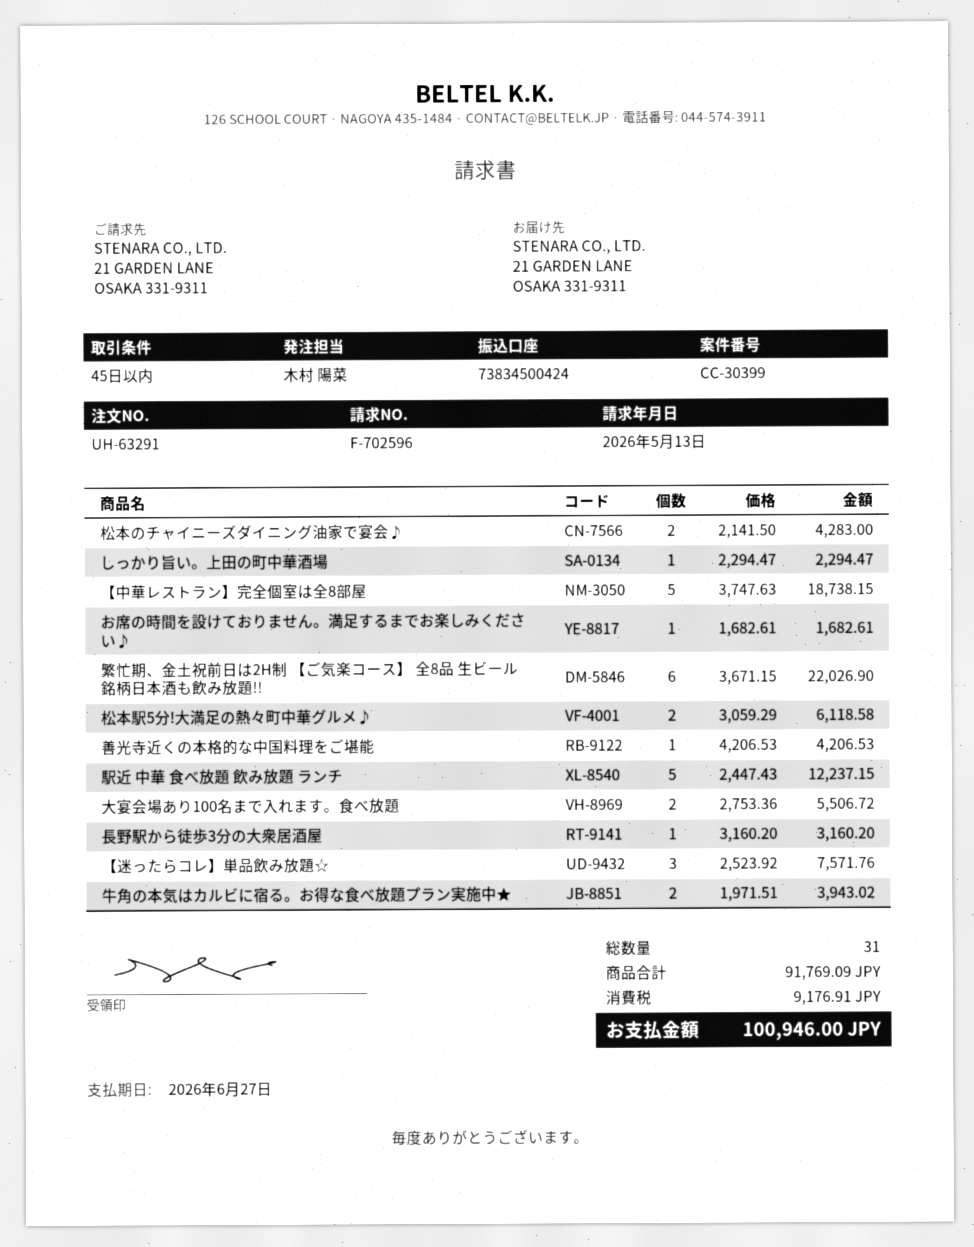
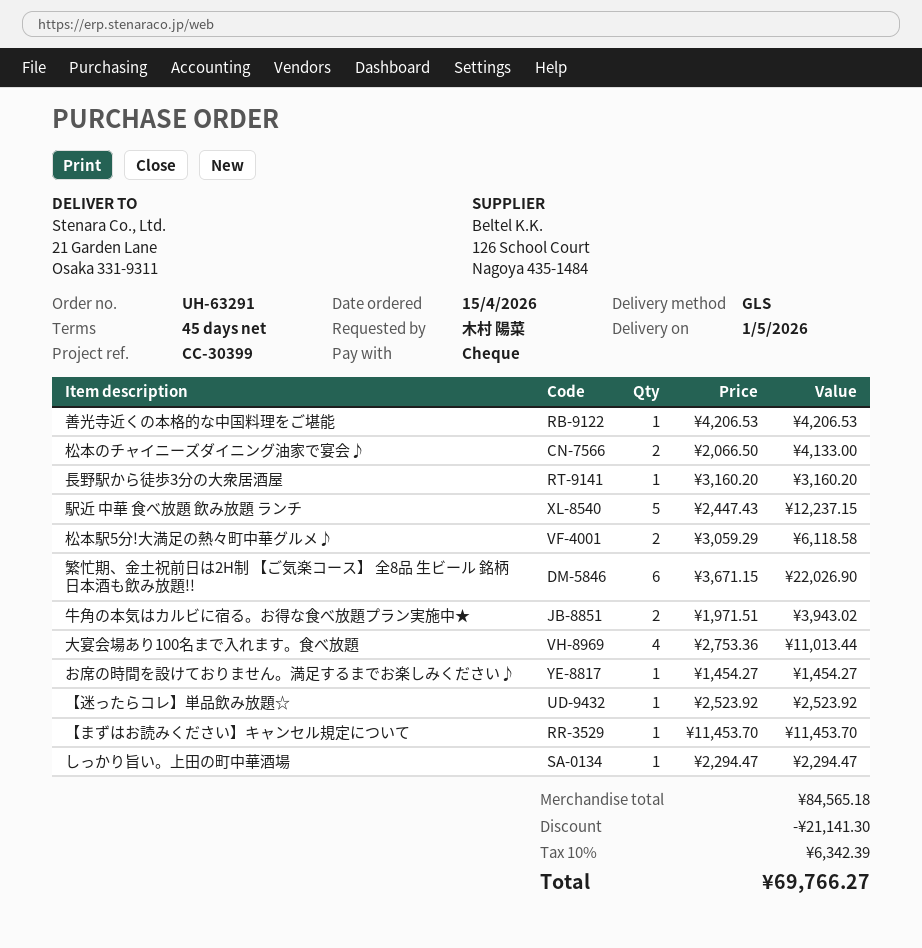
松本のチャイニーズダイニング油家で宴会♪: 2 x 2141.50 = 4283.00 -> 2 x 2066.50 = 4133.00
【中華レストラン】完全個室は全8部屋: 5 x 3747.63 = 18738.15 -> none
お席の時間を設けておりません。満足するまでお楽しみください♪: 1 x 1682.61 = 1682.61 -> 1 x 1454.27 = 1454.27
大宴会場あり100名まで入れます。食べ放題: 2 x 2753.36 = 5506.72 -> 4 x 2753.36 = 11013.44
【迷ったらコレ】単品飲み放題☆: 3 x 2523.92 = 7571.76 -> 1 x 2523.92 = 2523.92
【まずはお読みください】キャンセル規定について: none -> 1 x 11453.70 = 11453.70
subtotal: 91769.09 -> 84565.18
discount: none -> 21141.30
tax: 9176.91 -> 6342.39
total: 100946.00 -> 69766.27

